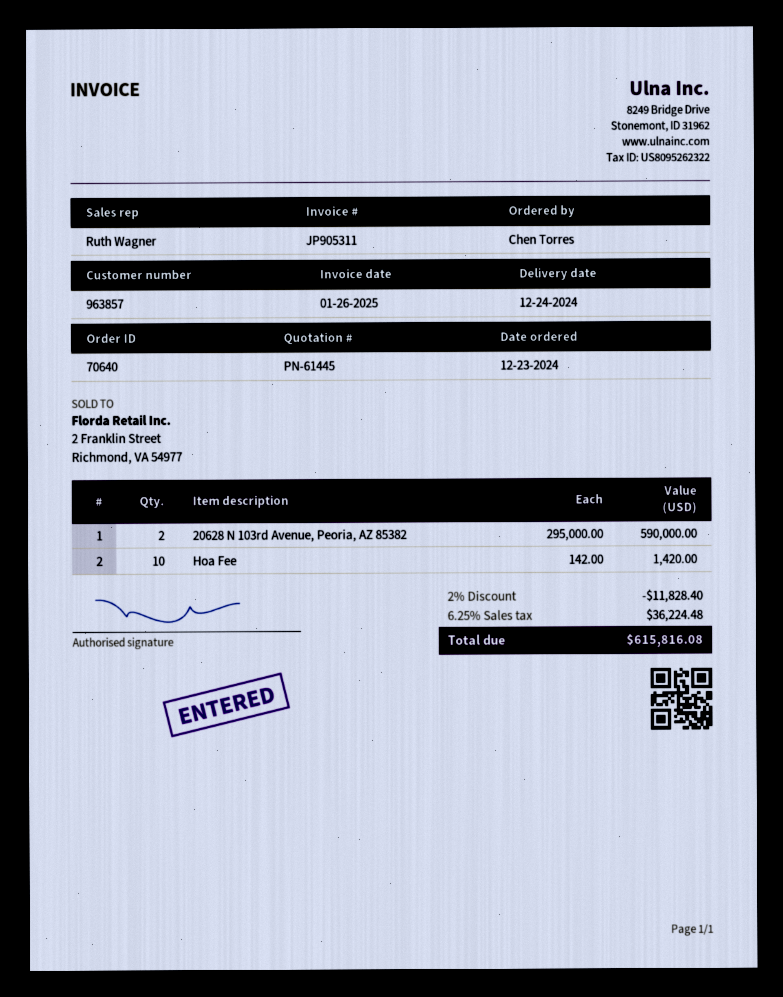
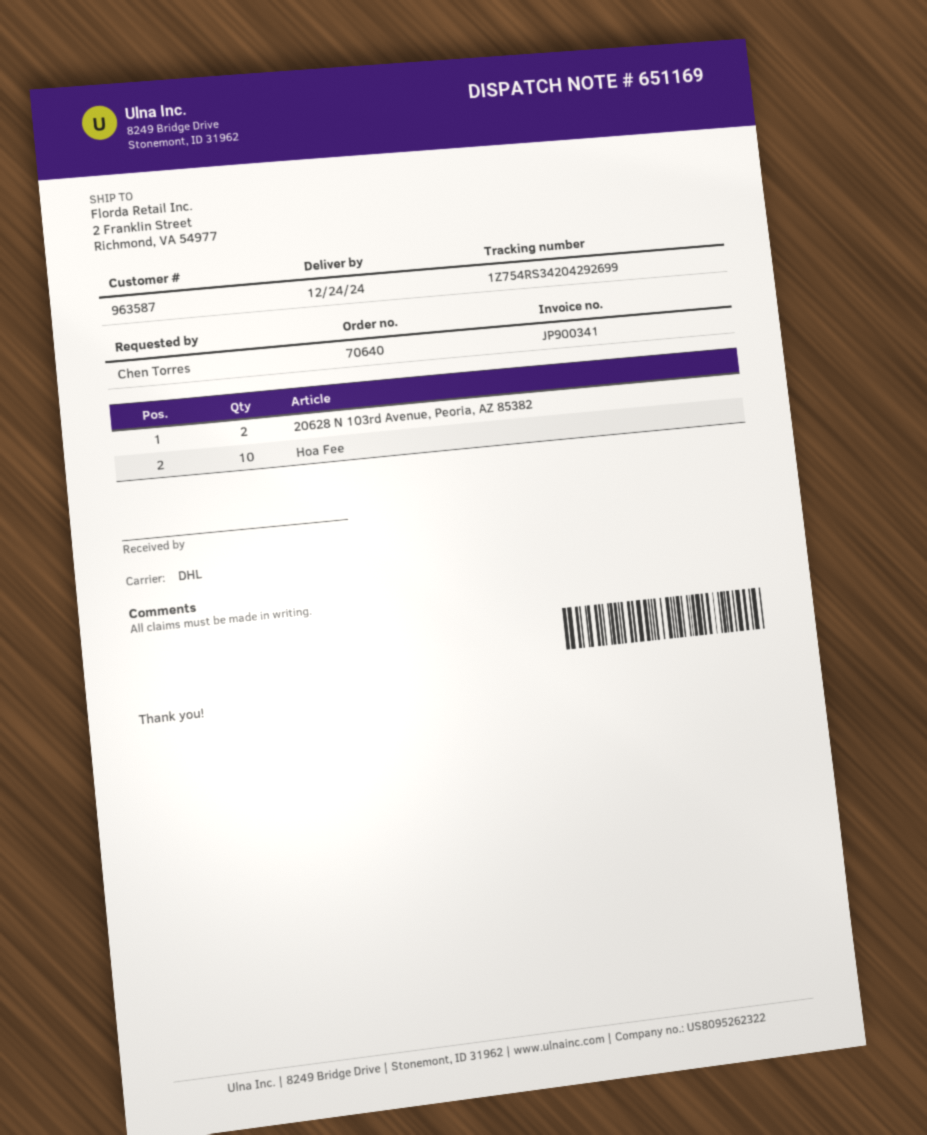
invoice number: JP905311 -> JP900341
customer number: 963857 -> 963587

